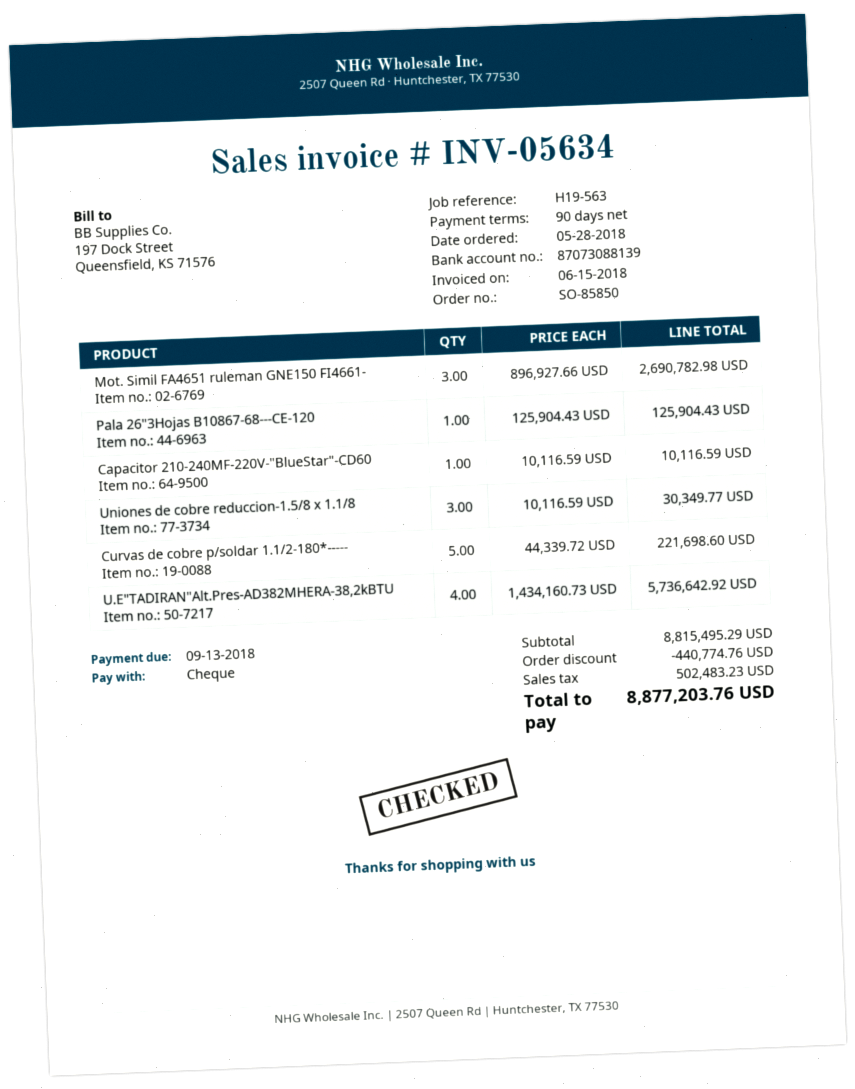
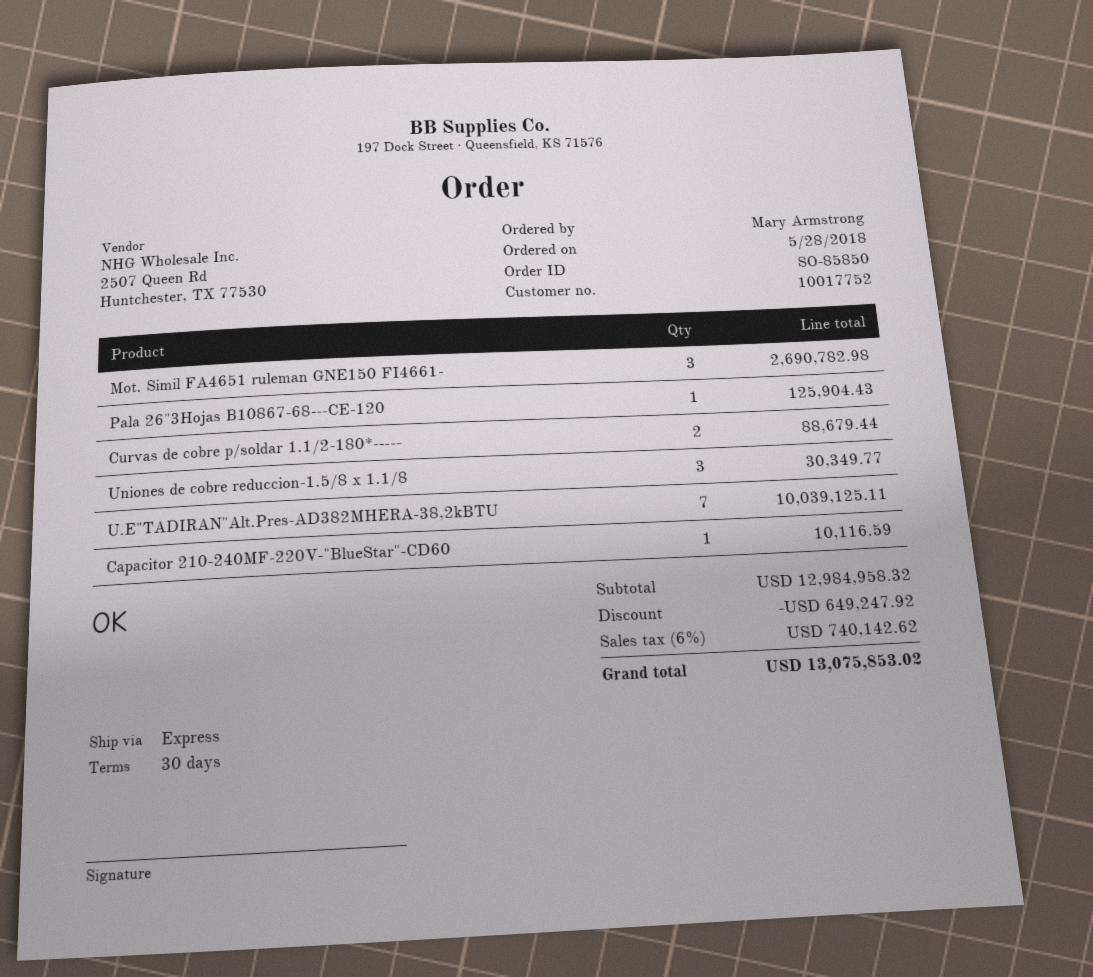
payment terms: 90 days -> 30 days
Curvas de cobre p/soldar 1.1/2-180*-----: 5 for 221698.60 -> 2 for 88679.44
U.E"TADIRAN"Alt.Pres-AD382MHERA-38,2kBTU: 4 for 5736642.92 -> 7 for 10039125.11
subtotal: 8815495.29 -> 12984958.32
discount: 440774.76 -> 649247.92
tax: 502483.23 -> 740142.62
total: 8877203.76 -> 13075853.02

